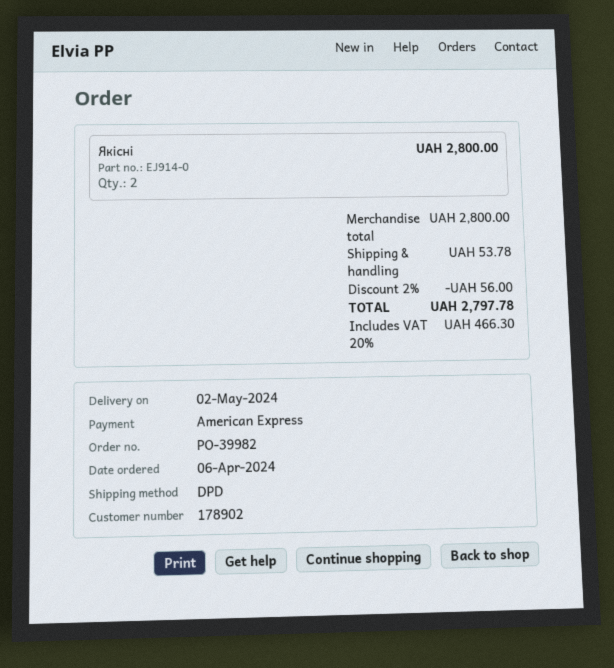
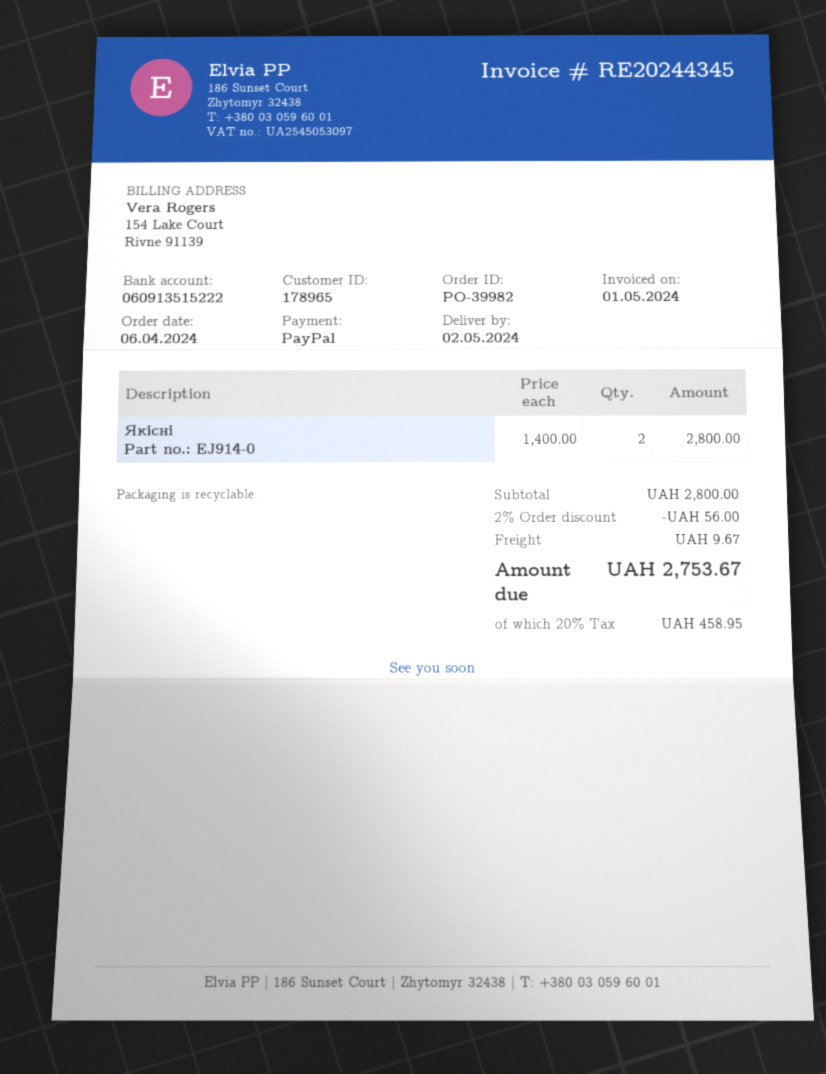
customer number: 178902 -> 178965
payment method: American Express -> PayPal
shipping: 53.78 -> 9.67
tax: 20% = 466.30 -> 20% = 458.95
total: 2797.78 -> 2753.67

